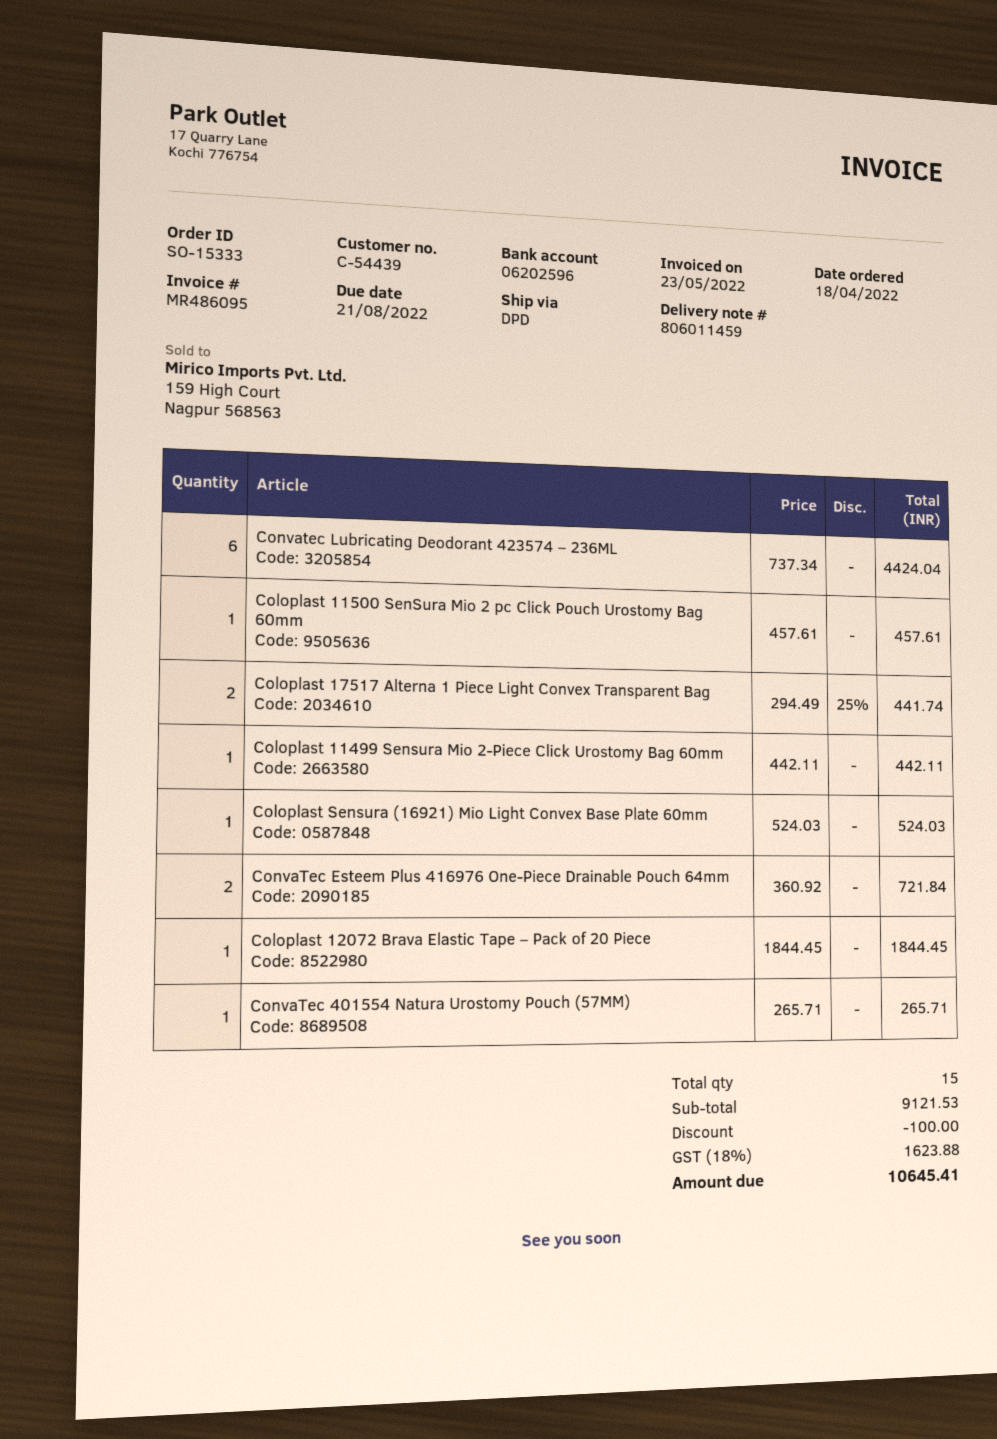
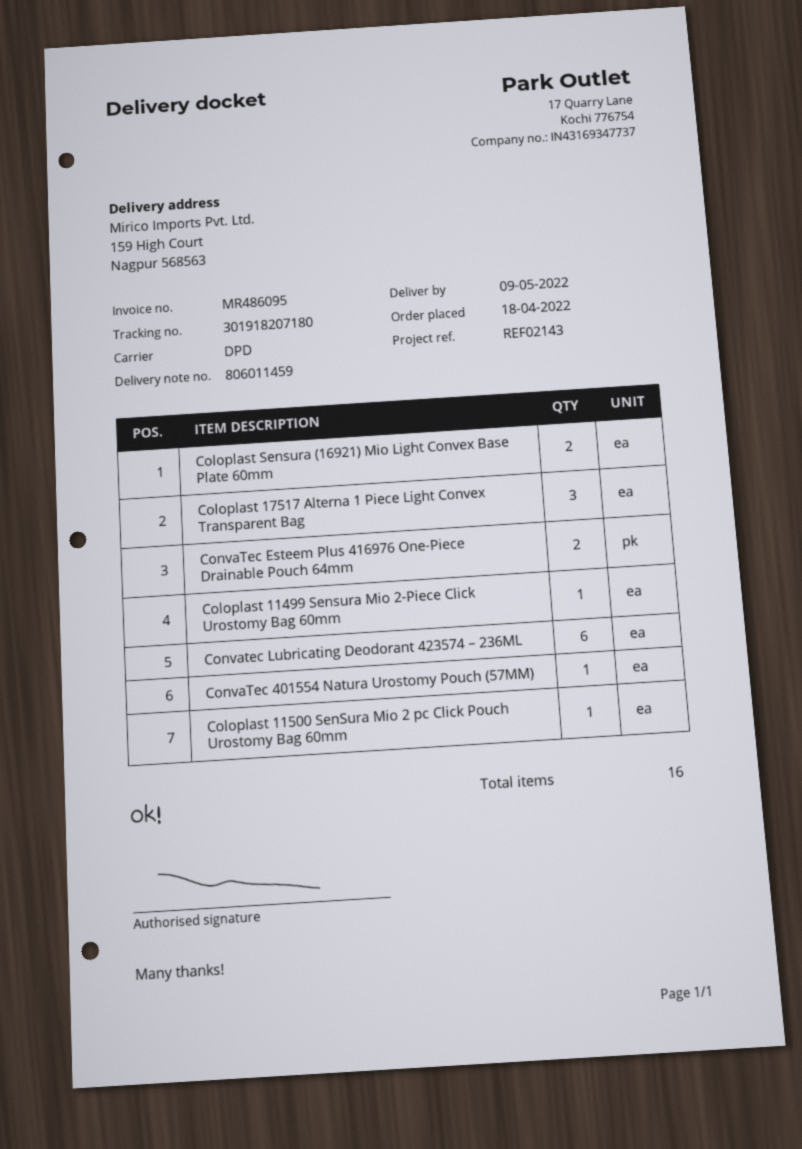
Coloplast 17517 Alterna 1 Piece Light Convex Transparent Bag: 2 -> 3
Coloplast Sensura (16921) Mio Light Convex Base Plate 60mm: 1 -> 2
Coloplast 12072 Brava Elastic Tape – Pack of 20 Piece: 1 -> none
total quantity: 15 -> 16

